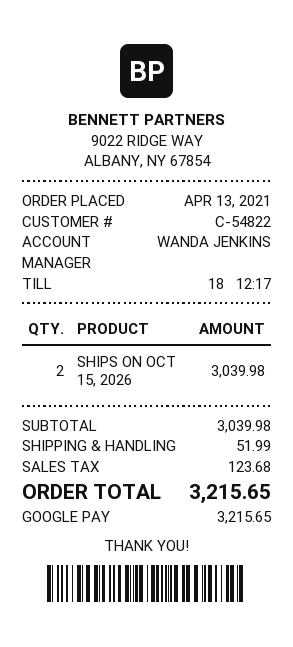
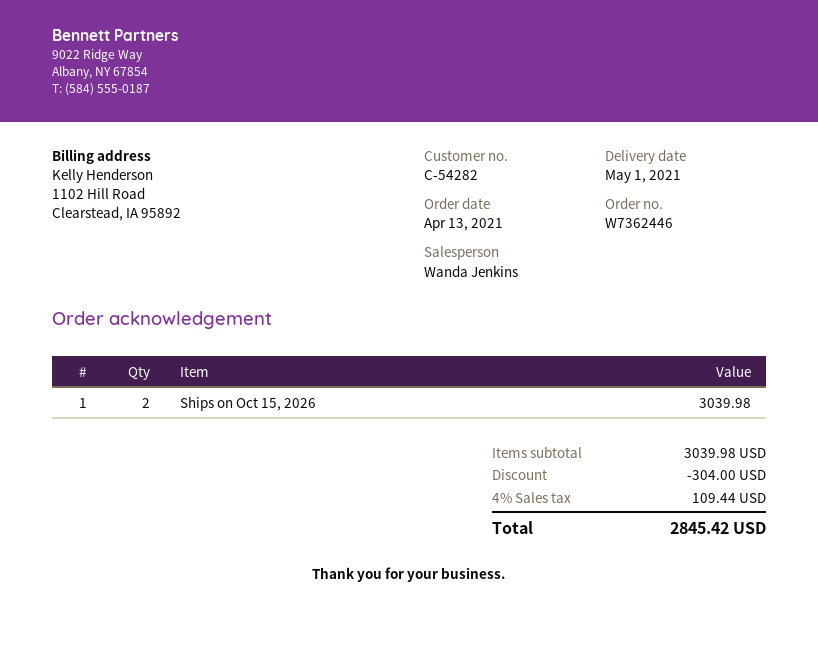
customer number: C-54822 -> C-54282
discount: none -> 304.00
shipping: 51.99 -> none
tax: 123.68 -> 109.44
total: 3215.65 -> 2845.42

